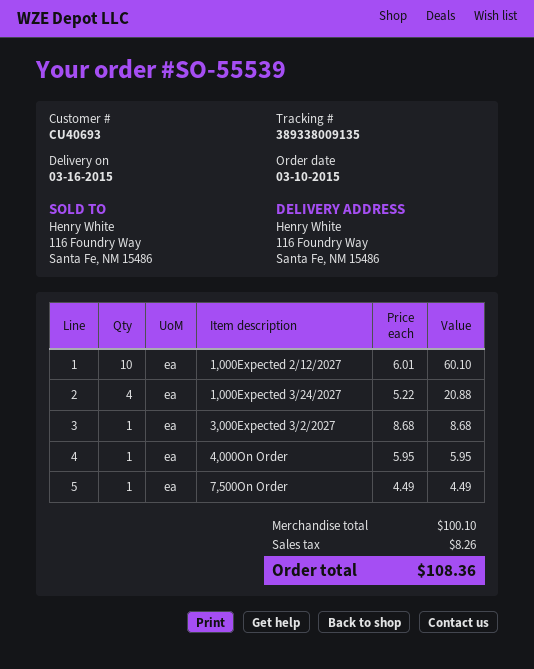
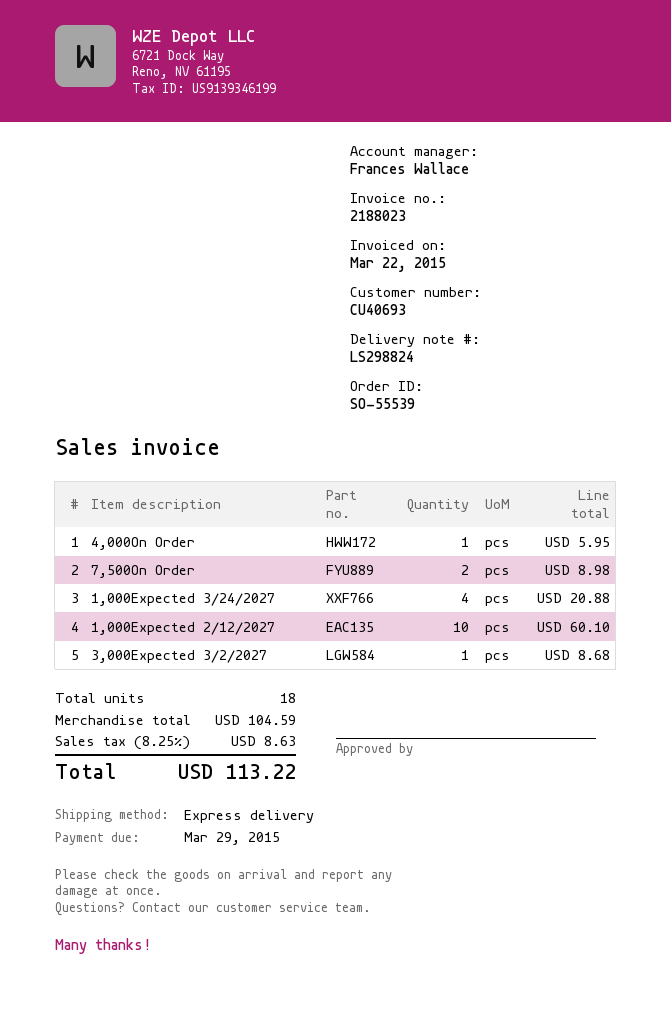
7,500On Order: 1 for 4.49 -> 2 for 8.98
subtotal: 100.10 -> 104.59
tax: 8.26 -> 8.63
total: 108.36 -> 113.22

